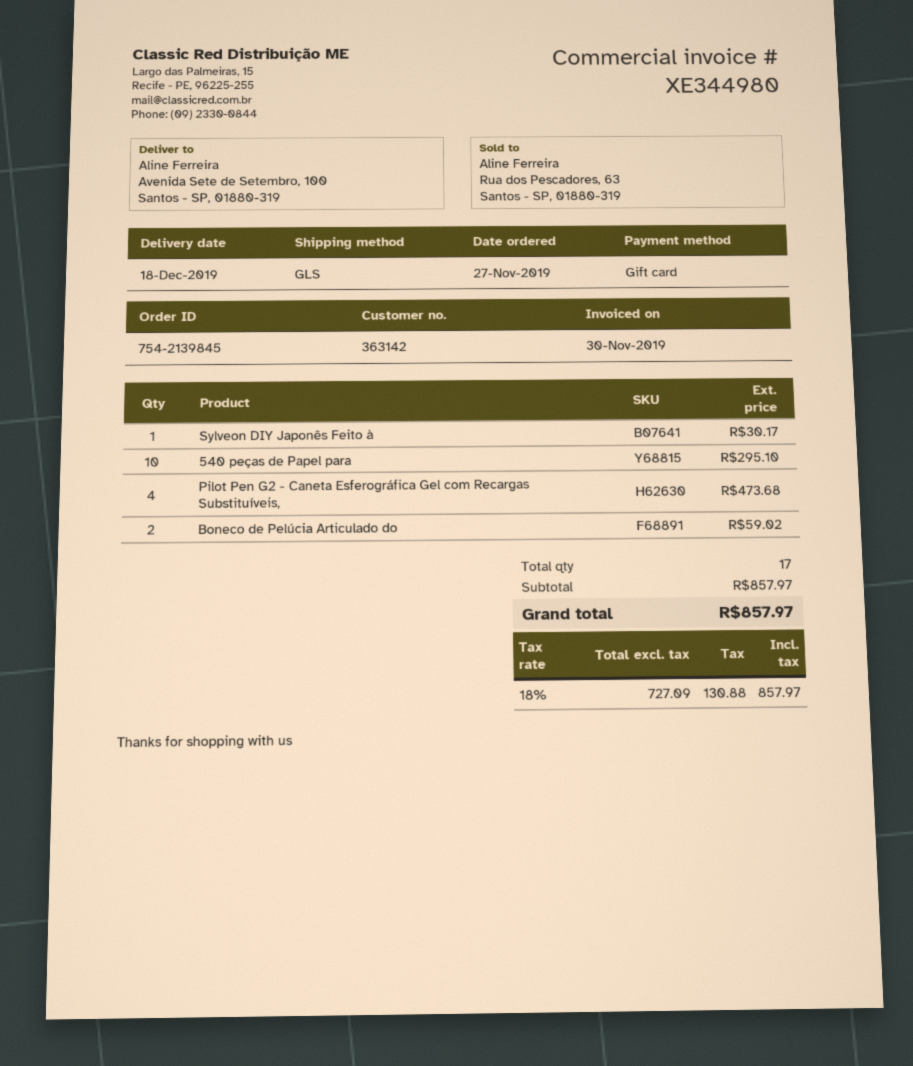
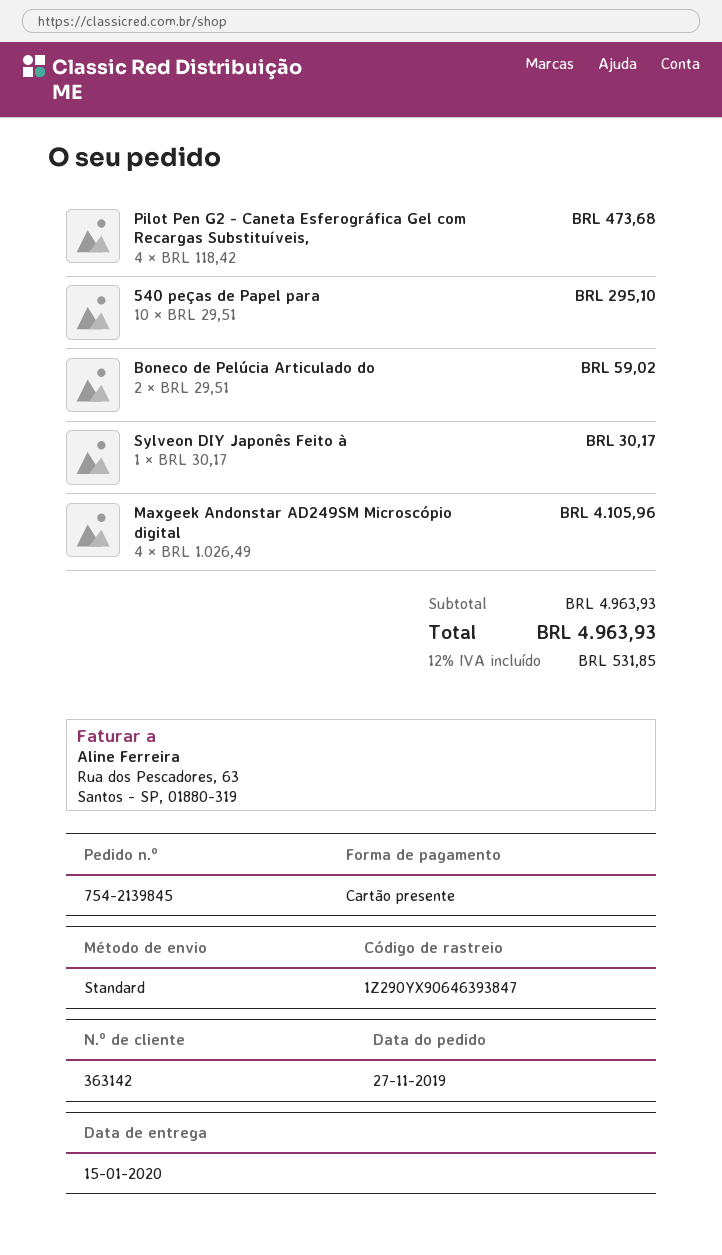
delivery date: 2019-12-18 -> 2020-01-15
shipping method: GLS -> standard
Maxgeek Andonstar AD249SM Microscópio digital: none -> 4 for 4105.96
subtotal: 857.97 -> 4963.93
tax: 18% = 130.88 -> 12% = 531.85
total: 857.97 -> 4963.93

